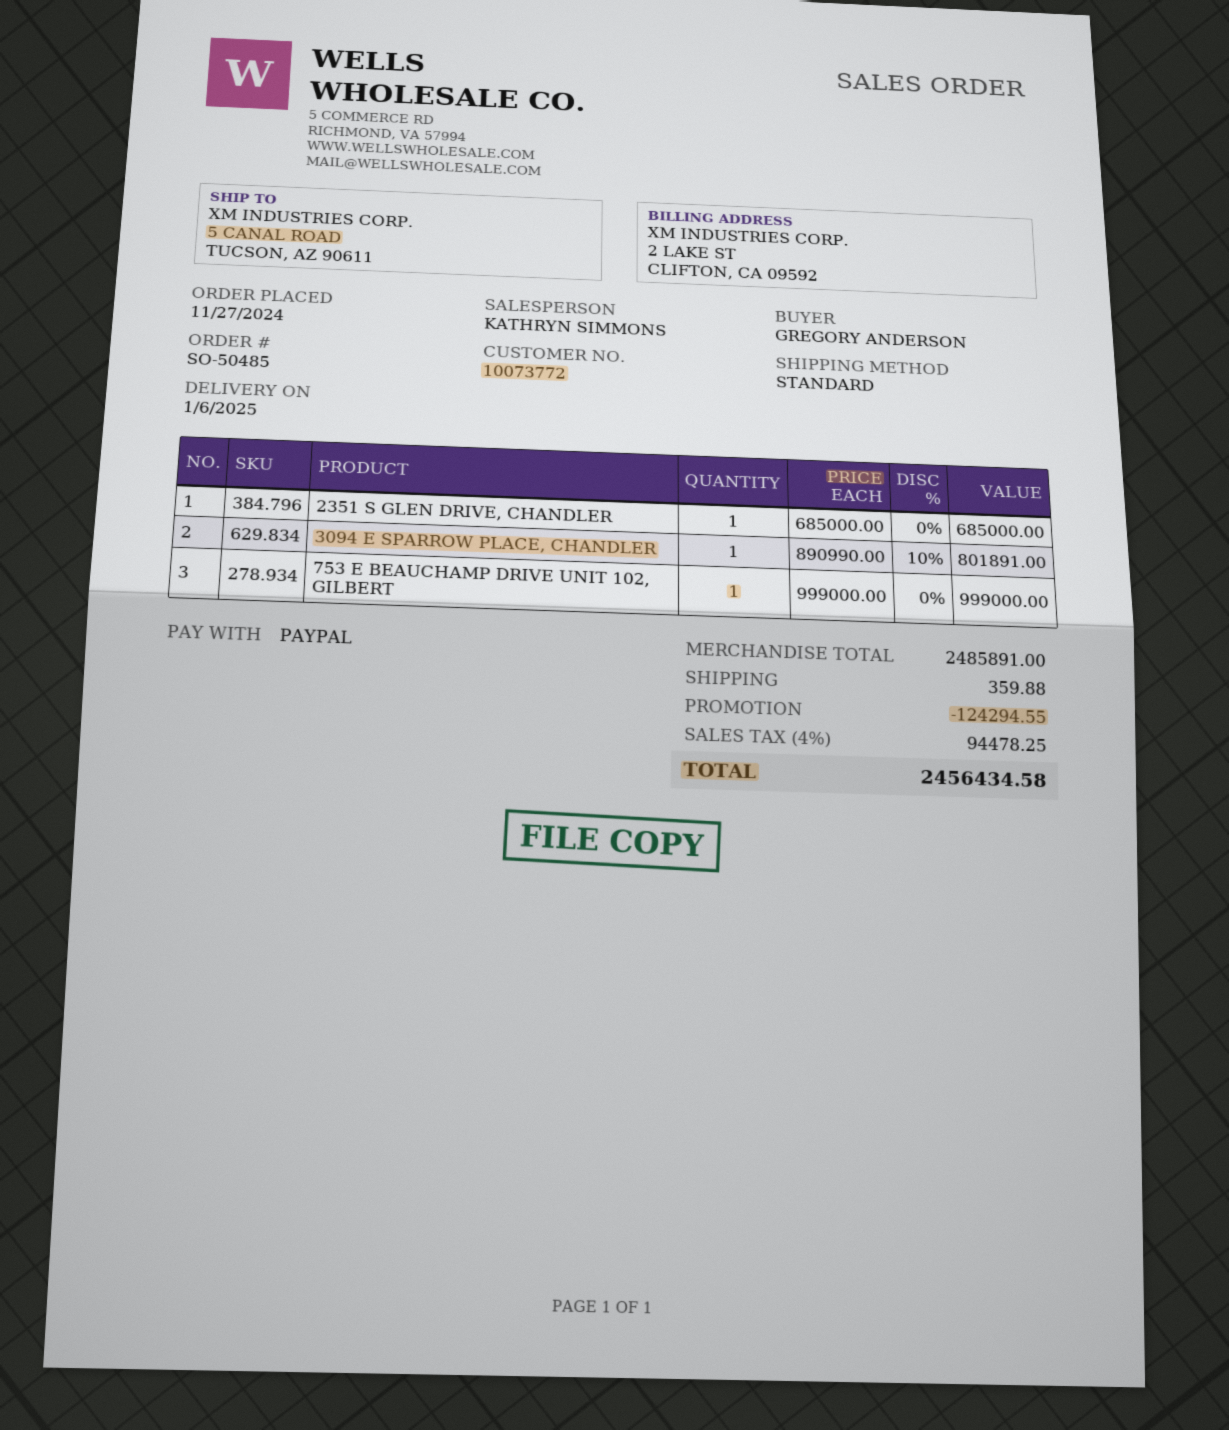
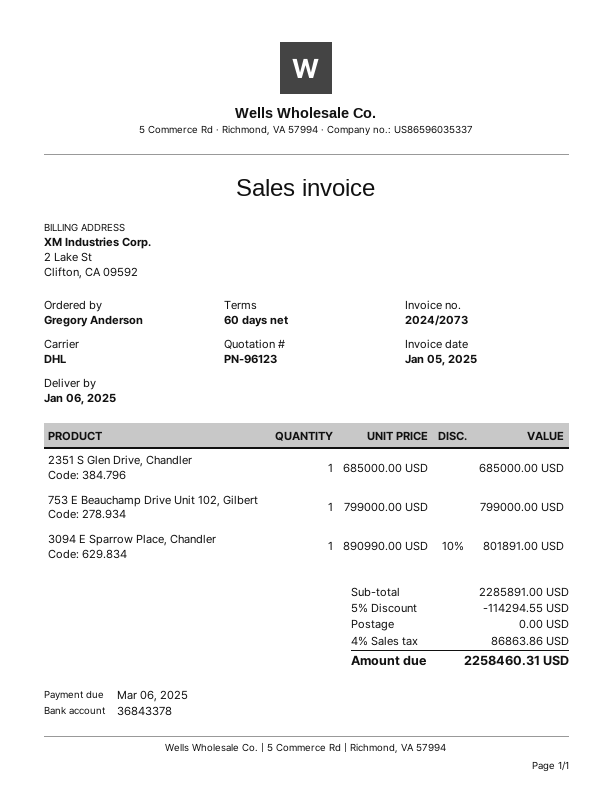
shipping method: standard -> DHL
753 E BEAUCHAMP DRIVE UNIT 102, GILBERT: 1 x 999000.00 = 999000.00 -> 1 x 799000.00 = 799000.00
subtotal: 2485891.00 -> 2285891.00
discount: 124294.55 -> 114294.55
shipping: 359.88 -> 0.00
tax: 4% = 94478.25 -> 4% = 86863.86
total: 2456434.58 -> 2258460.31

